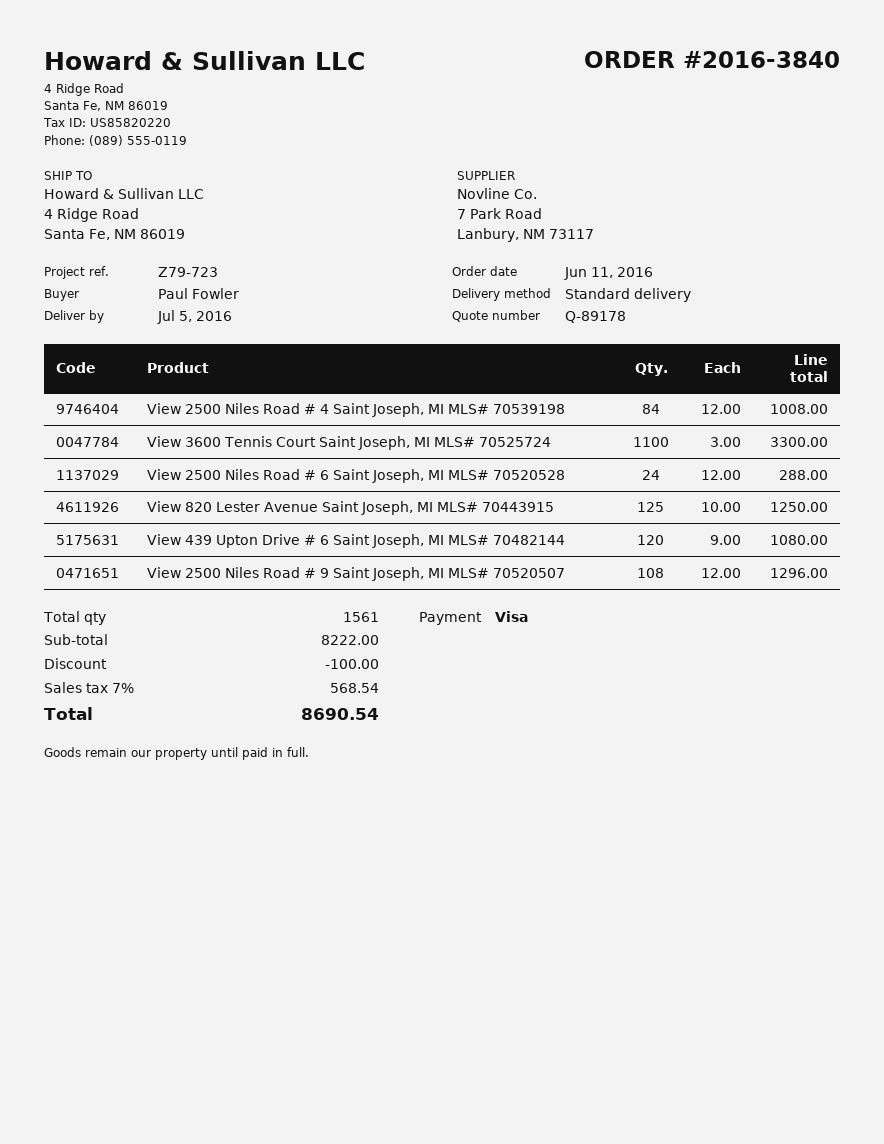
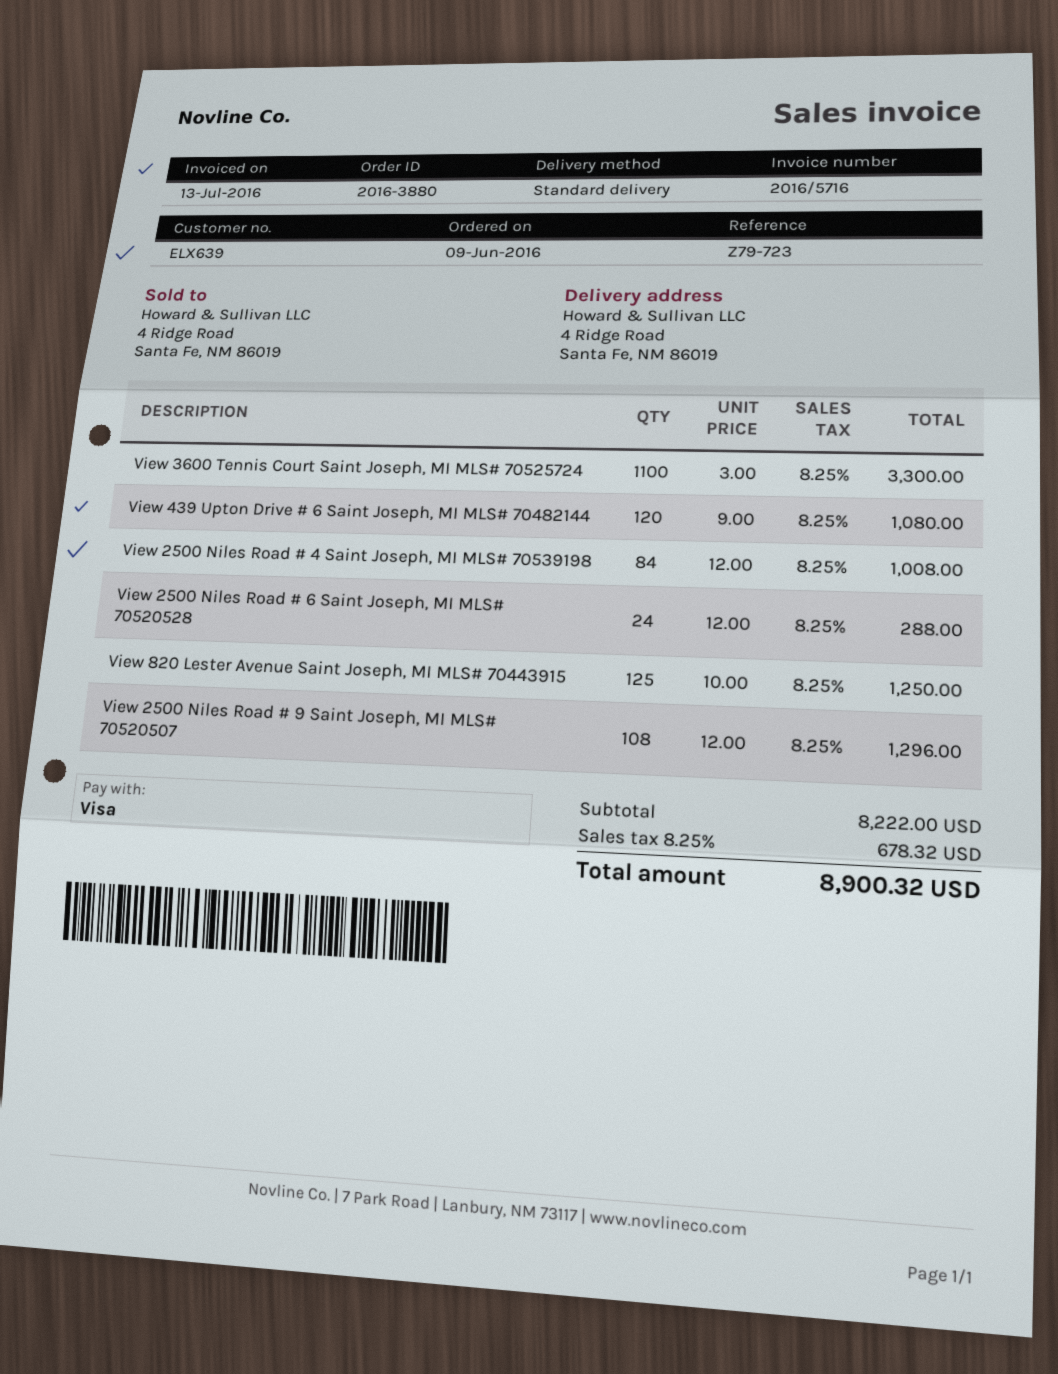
order number: 2016-3840 -> 2016-3880
order date: 2016-06-11 -> 2016-06-09
discount: 100.00 -> none
tax: 7% = 568.54 -> 8.25% = 678.32
total: 8690.54 -> 8900.32

